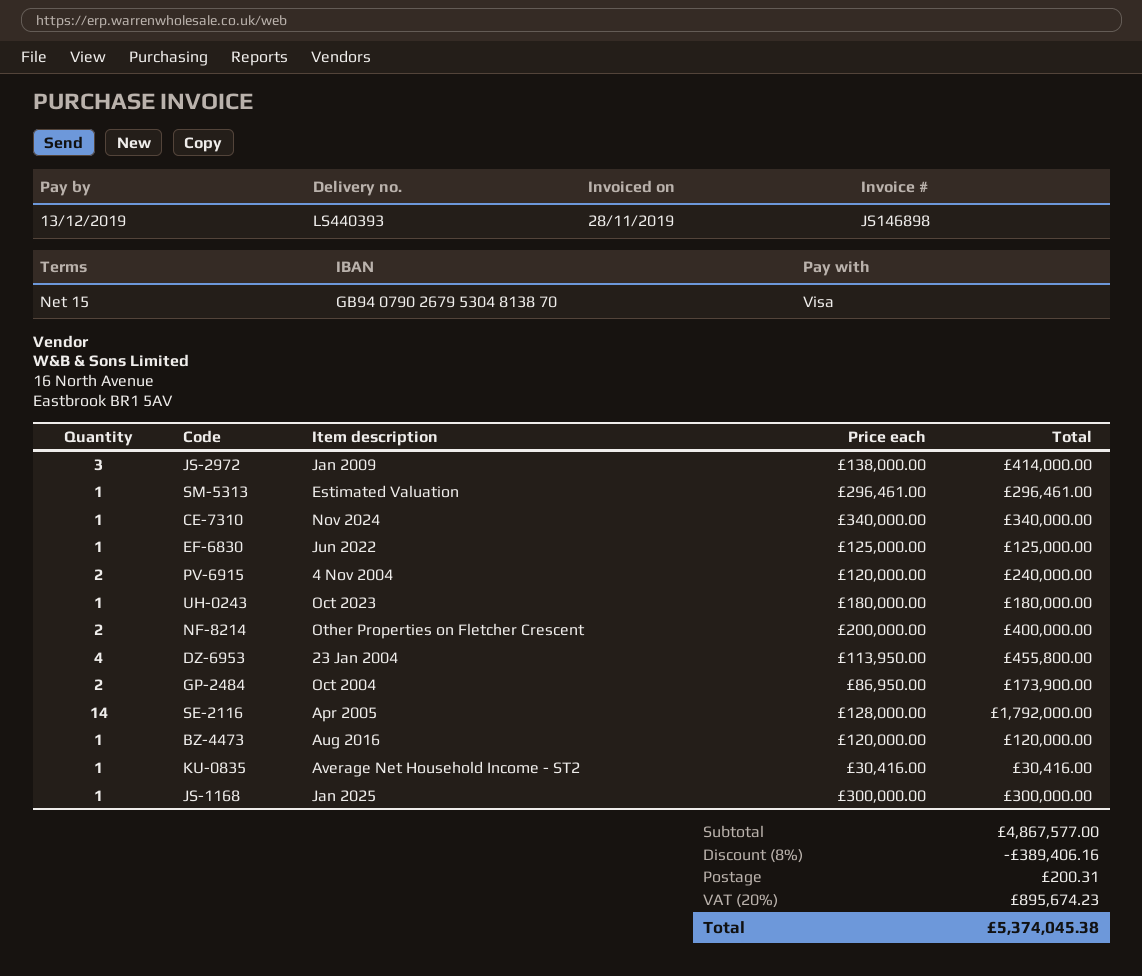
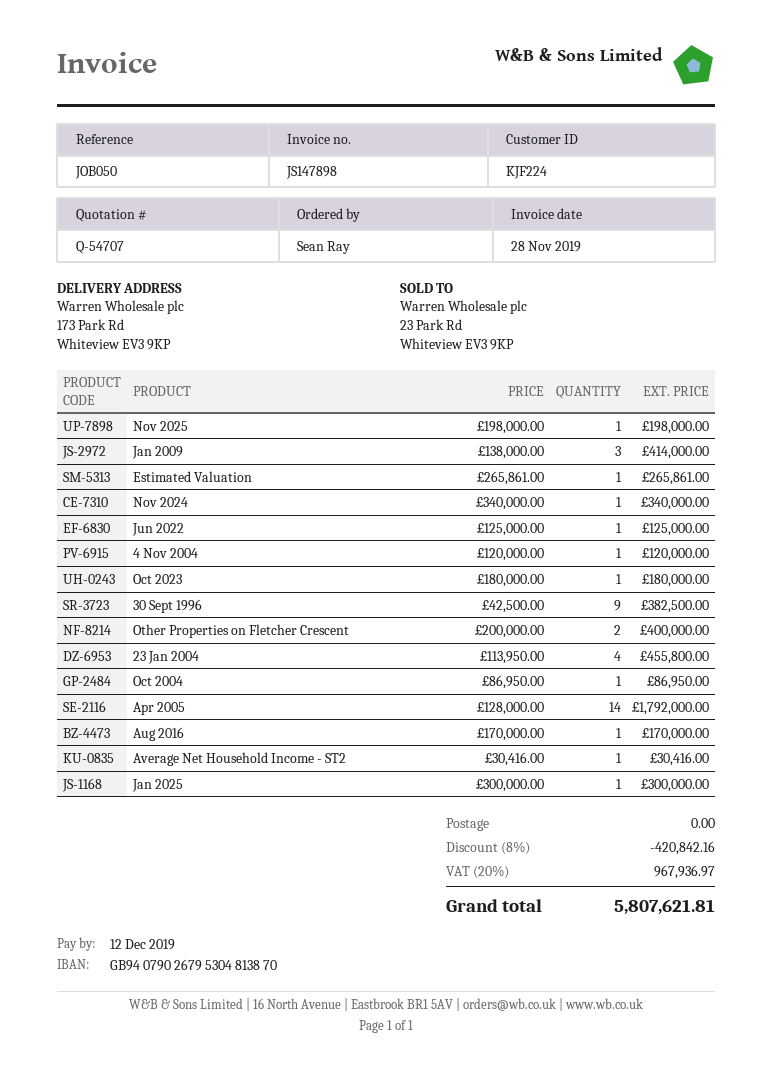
invoice number: JS146898 -> JS147898
due date: 2019-12-13 -> 2019-12-12
Estimated Valuation: 1 x 296461.00 = 296461.00 -> 1 x 265861.00 = 265861.00
4 Nov 2004: 2 x 120000.00 = 240000.00 -> 1 x 120000.00 = 120000.00
Oct 2004: 2 x 86950.00 = 173900.00 -> 1 x 86950.00 = 86950.00
Aug 2016: 1 x 120000.00 = 120000.00 -> 1 x 170000.00 = 170000.00
Nov 2025: none -> 1 x 198000.00 = 198000.00
30 Sept 1996: none -> 9 x 42500.00 = 382500.00
discount: 8% = 389406.16 -> 8% = 420842.16
shipping: 200.31 -> 0.00
tax: 20% = 895674.23 -> 20% = 967936.97
total: 5374045.38 -> 5807621.81

